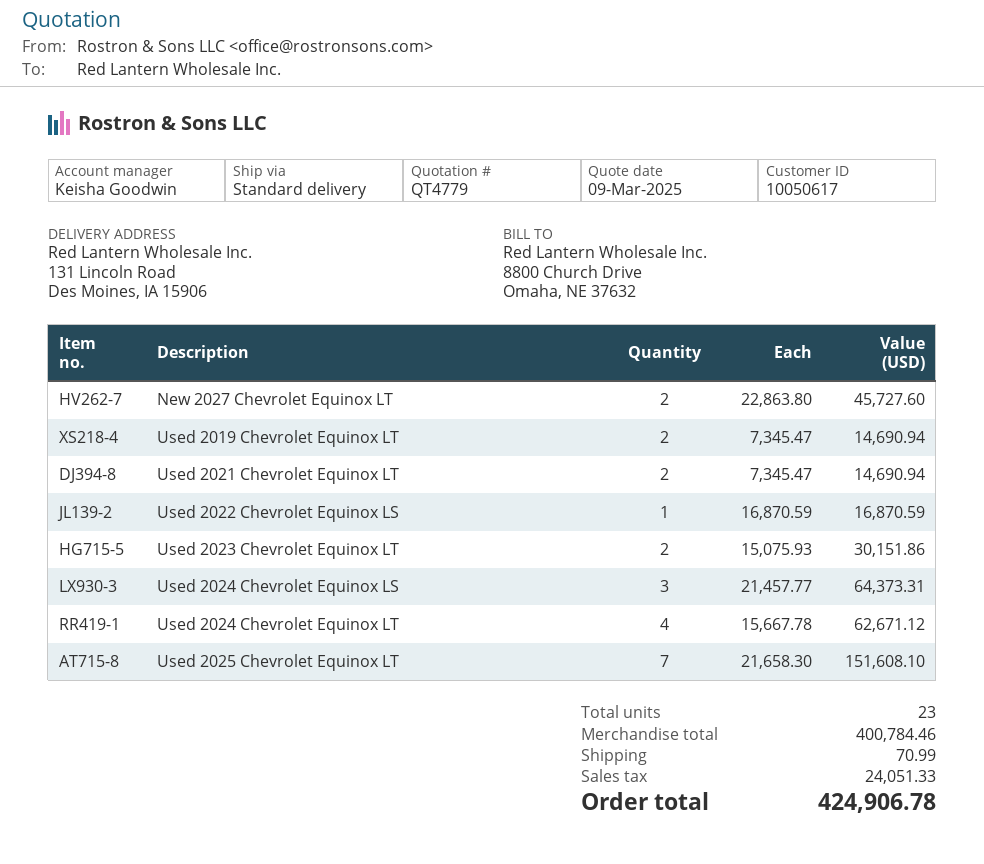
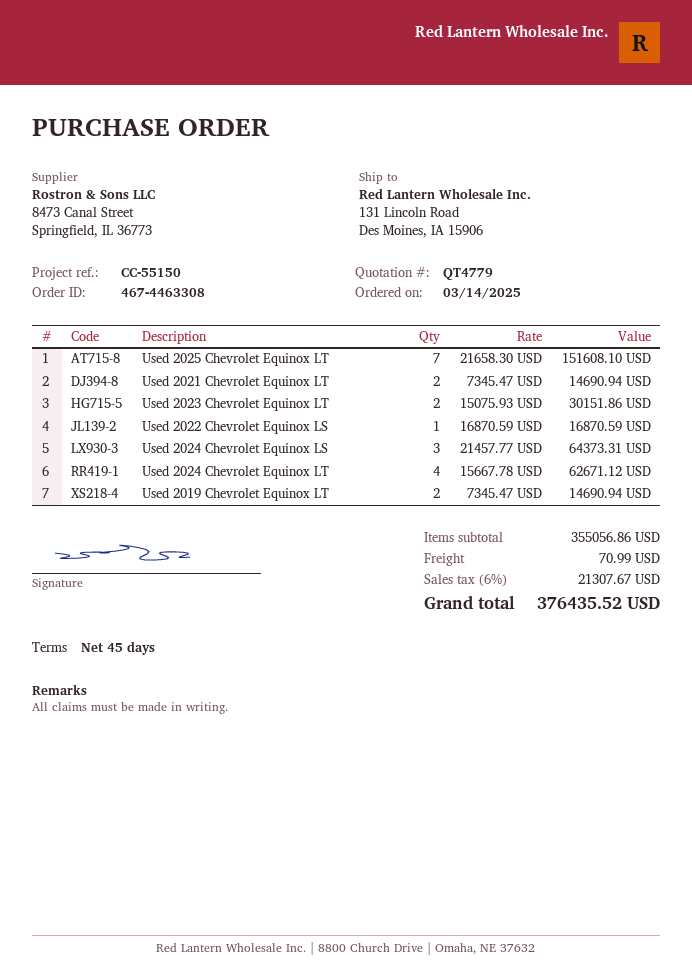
New 2027 Chevrolet Equinox LT: 2 x 22863.80 = 45727.60 -> none
subtotal: 400784.46 -> 355056.86
tax: 24051.33 -> 21307.67
total: 424906.78 -> 376435.52

